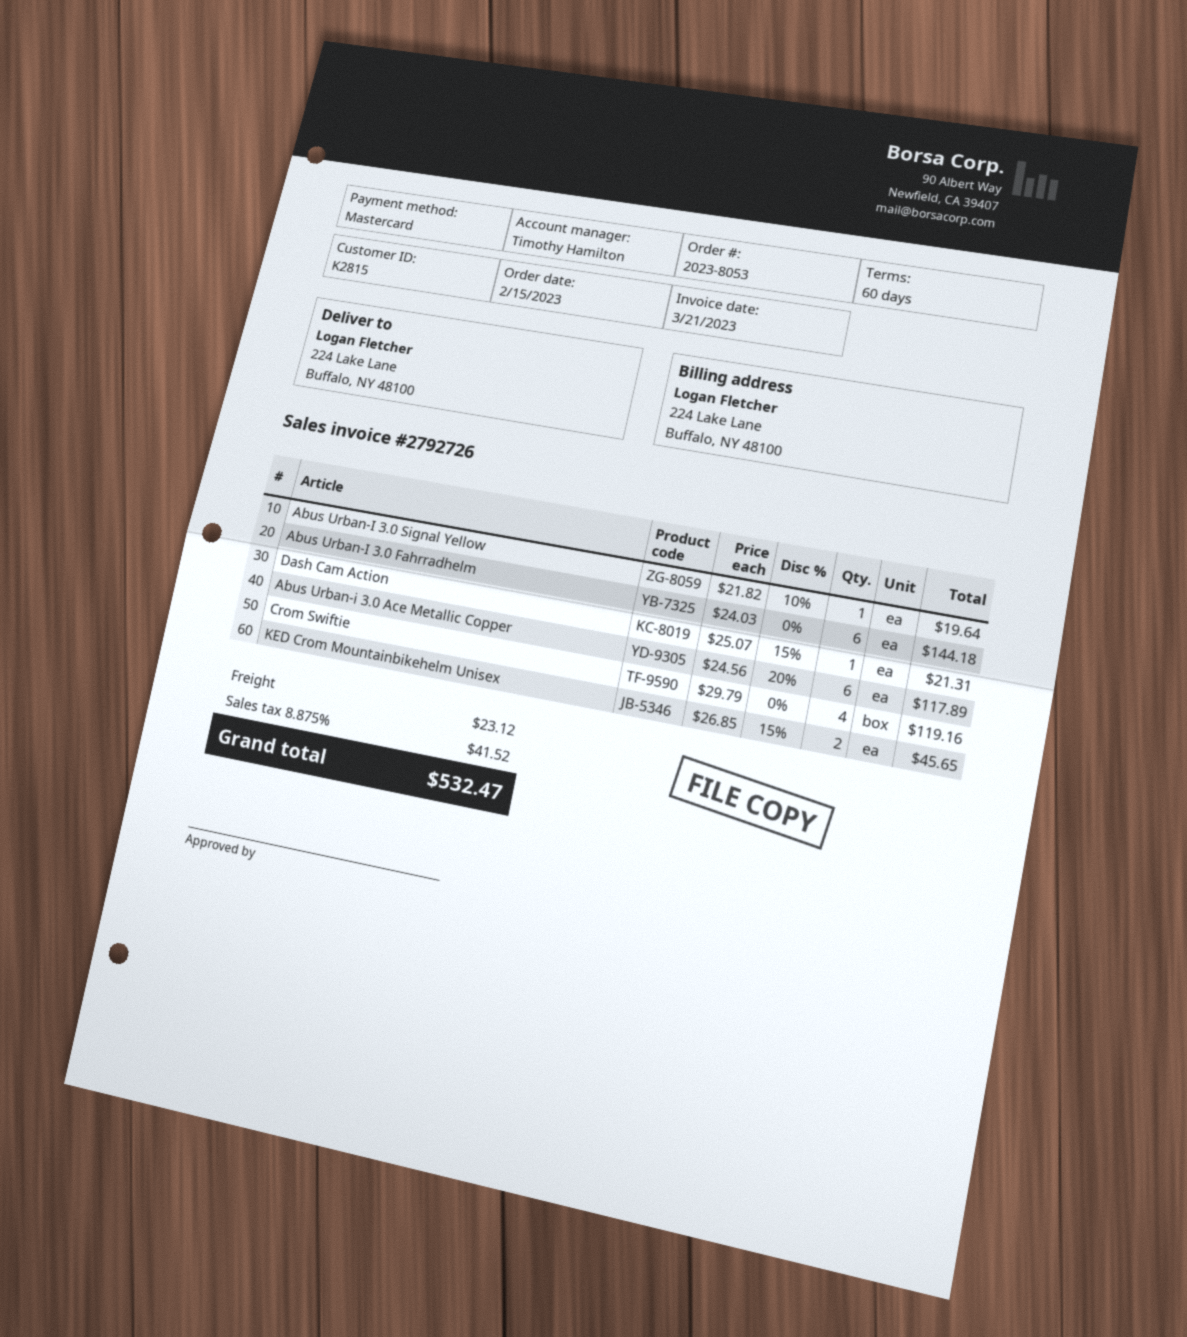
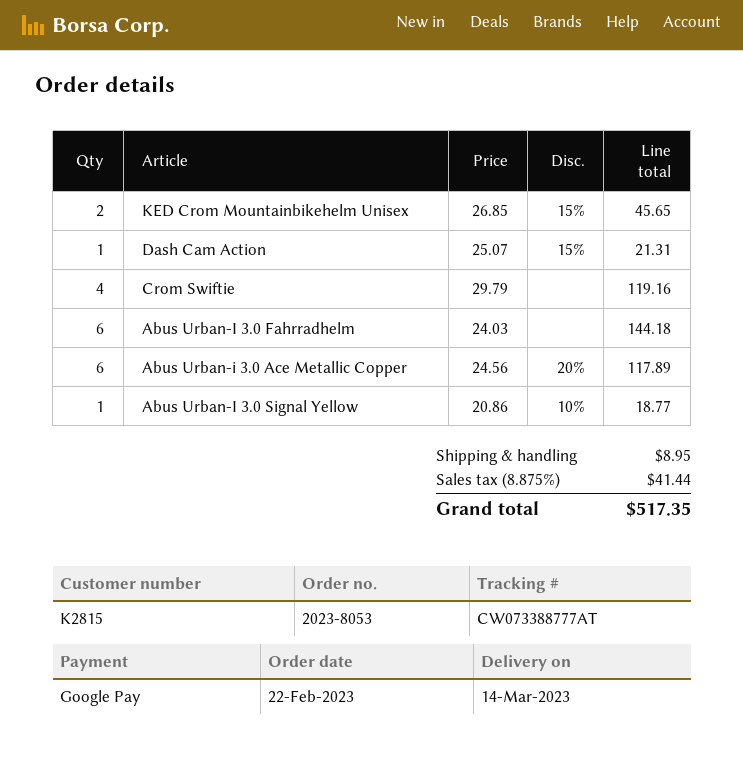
order date: 2023-02-15 -> 2023-02-22
payment method: Mastercard -> Google Pay
Abus Urban-I 3.0 Signal Yellow: 1 x 21.82 - 10% = 19.64 -> 1 x 20.86 - 10% = 18.77
shipping: 23.12 -> 8.95
tax: 8.875% = 41.52 -> 8.875% = 41.44
total: 532.47 -> 517.35

